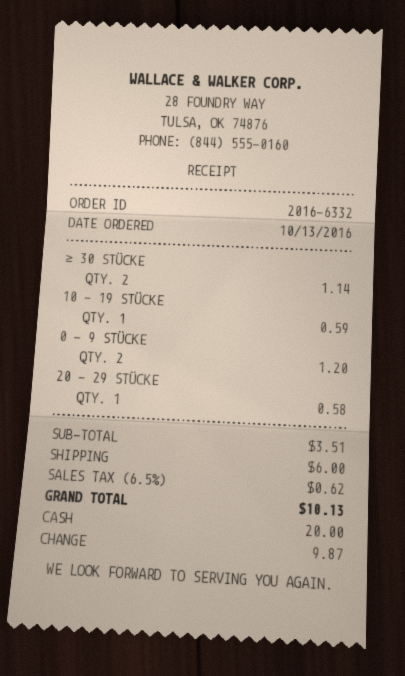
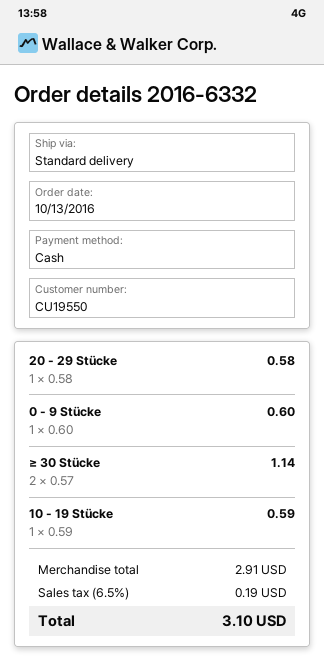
0 - 9 STÜCKE: 2 for 1.20 -> 1 for 0.60
subtotal: 3.51 -> 2.91
shipping: 6.00 -> none
tax: 6.5% = 0.62 -> 6.5% = 0.19
total: 10.13 -> 3.10

